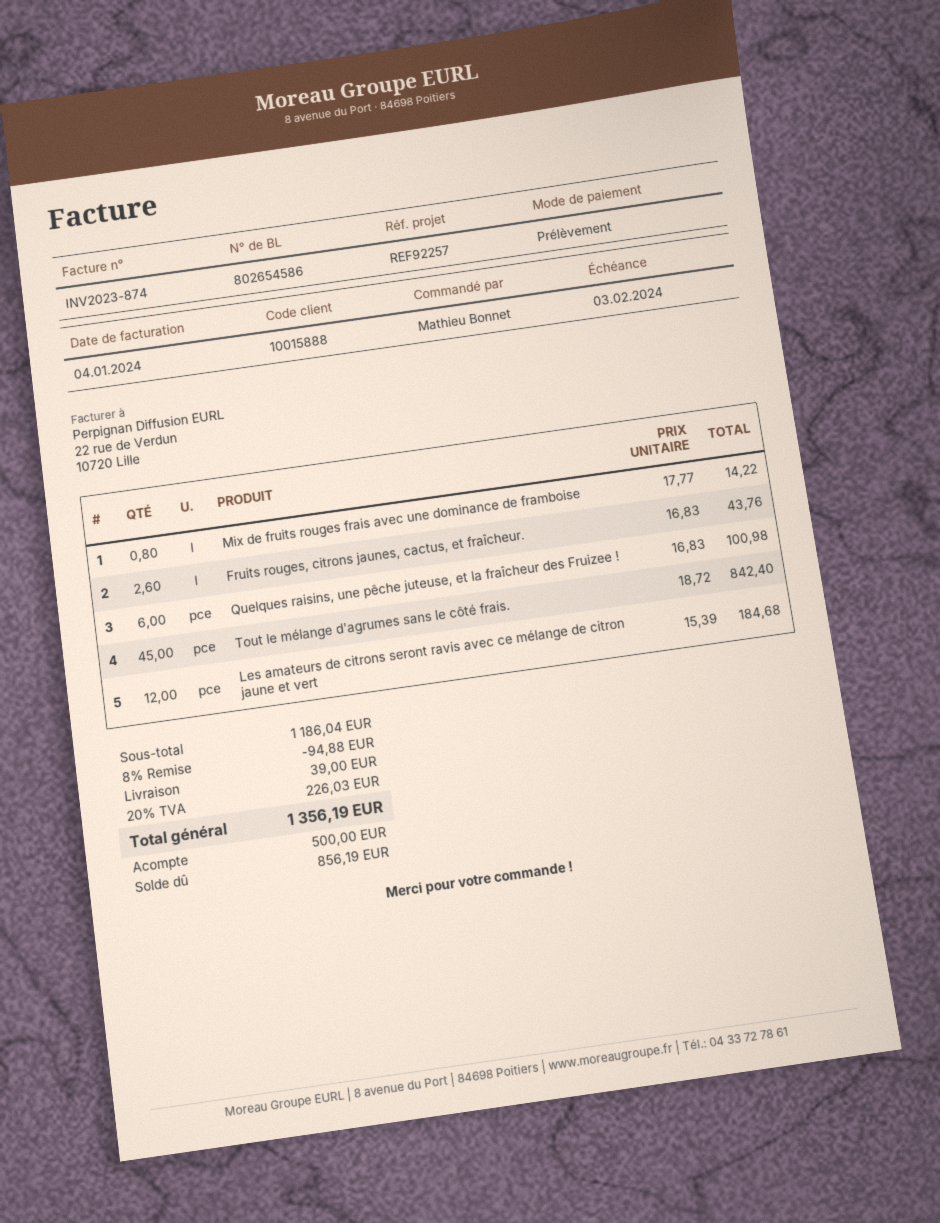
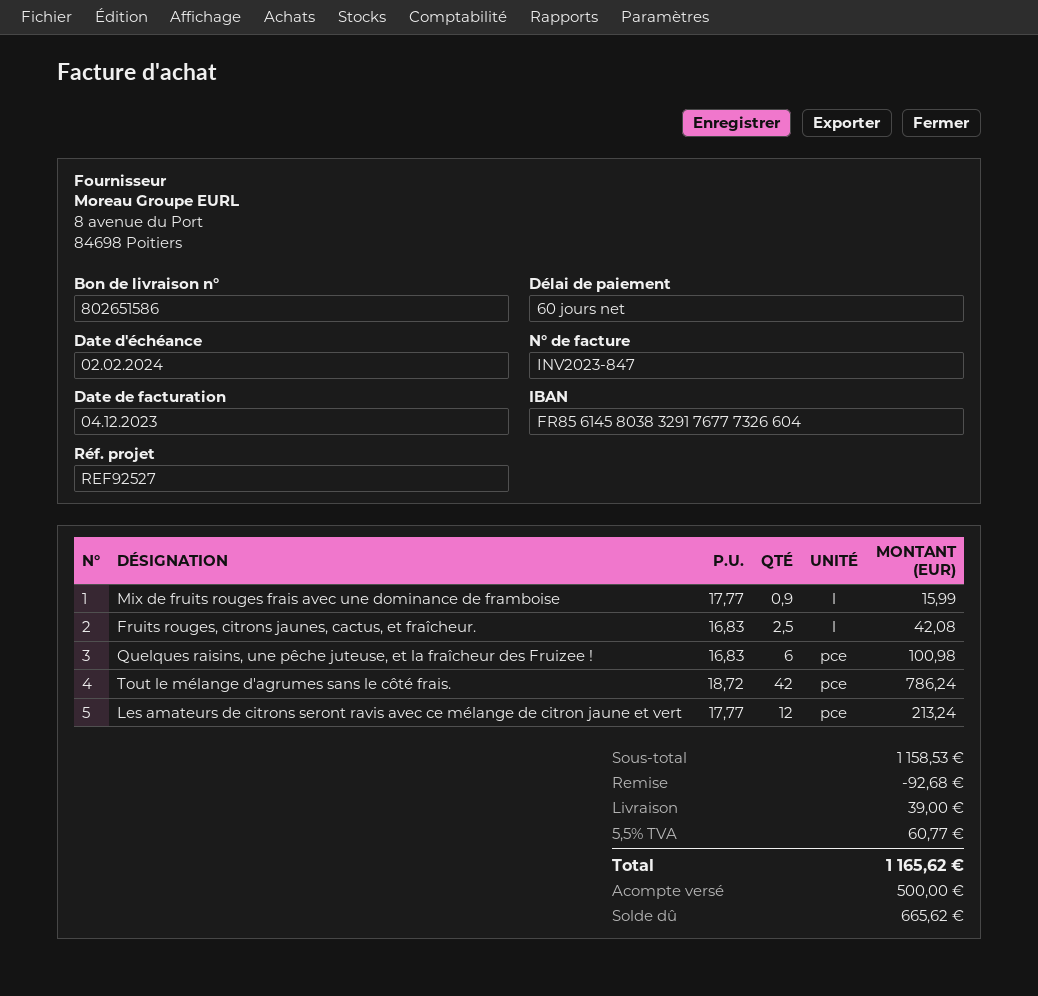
delivery note number: 802654586 -> 802651586
invoice number: INV2023-874 -> INV2023-847
invoice date: 2024-01-04 -> 2023-12-04
due date: 2024-02-03 -> 2024-02-02
reference: REF92257 -> REF92527
Mix de fruits rouges frais avec une dominance de framboise: 0.8 x 17.77 = 14.22 -> 0.9 x 17.77 = 15.99
Fruits rouges, citrons jaunes, cactus, et fraîcheur.: 2.6 x 16.83 = 43.76 -> 2.5 x 16.83 = 42.08
Tout le mélange d'agrumes sans le côté frais.: 45 x 18.72 = 842.40 -> 42 x 18.72 = 786.24
Les amateurs de citrons seront ravis avec ce mélange de citron jaune et vert: 12 x 15.39 = 184.68 -> 12 x 17.77 = 213.24
subtotal: 1186.04 -> 1158.53
discount: 94.88 -> 92.68
tax: 20% = 226.03 -> 5.5% = 60.77
total: 1356.19 -> 1165.62
balance: 856.19 -> 665.62

